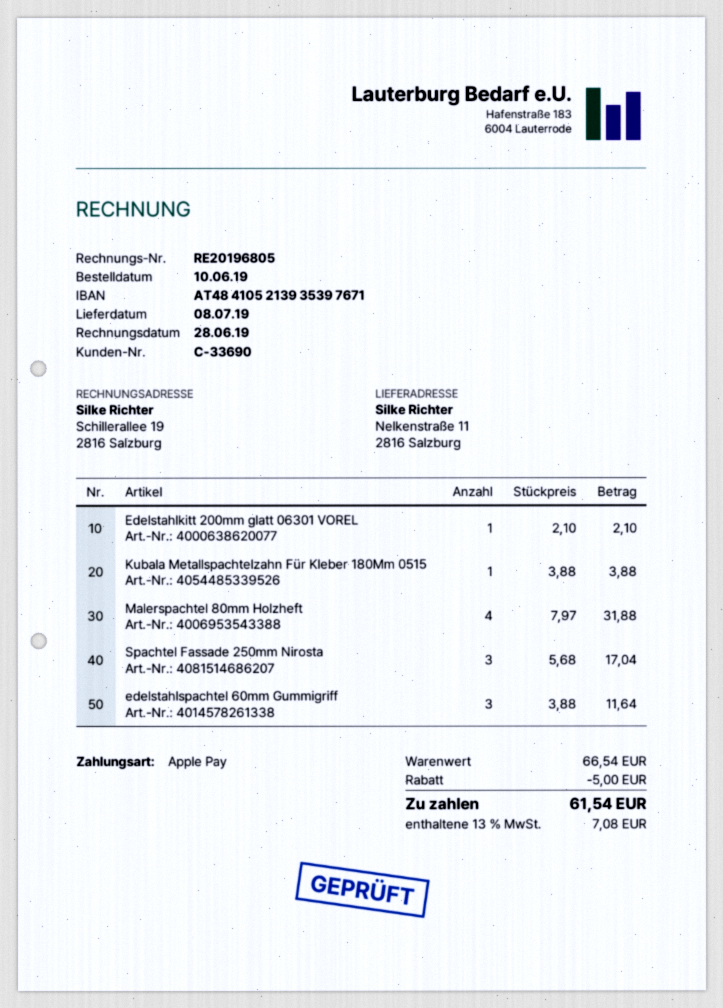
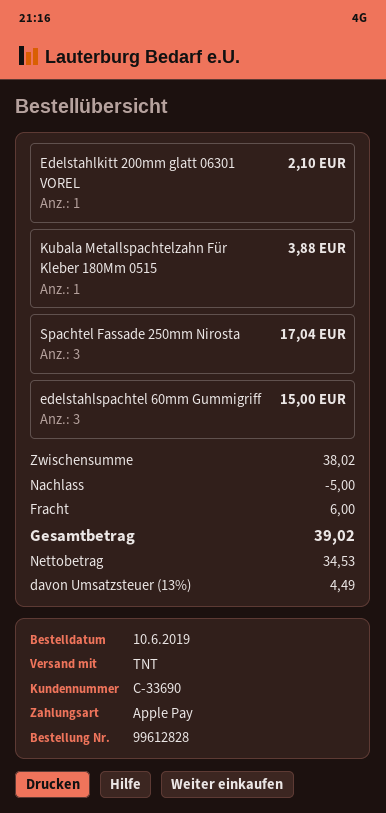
Malerspachtel 80mm Holzheft: 4 for 31.88 -> none
edelstahlspachtel 60mm Gummigriff: 3 for 11.64 -> 3 for 15.00
subtotal: 66.54 -> 38.02
shipping: none -> 6.00
tax: 13% = 7.08 -> 13% = 4.49
total: 61.54 -> 39.02

